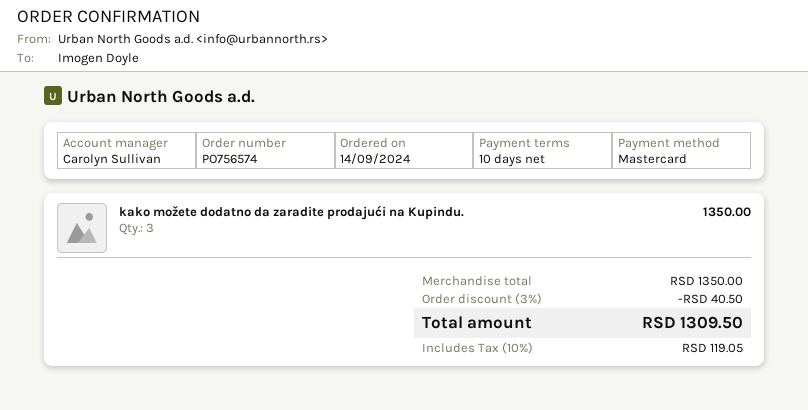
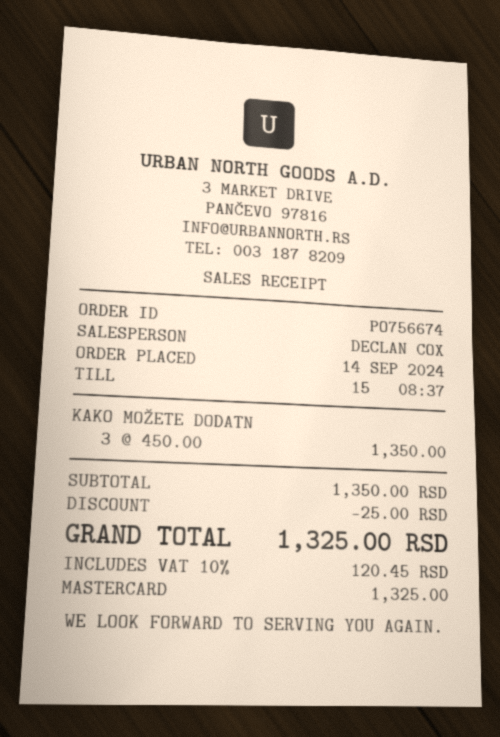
order number: PO756574 -> PO756674
sales rep: Carolyn Sullivan -> DECLAN COX
discount: 40.50 -> 25.00
tax: 10% = 119.05 -> 10% = 120.45
total: 1309.50 -> 1325.00

